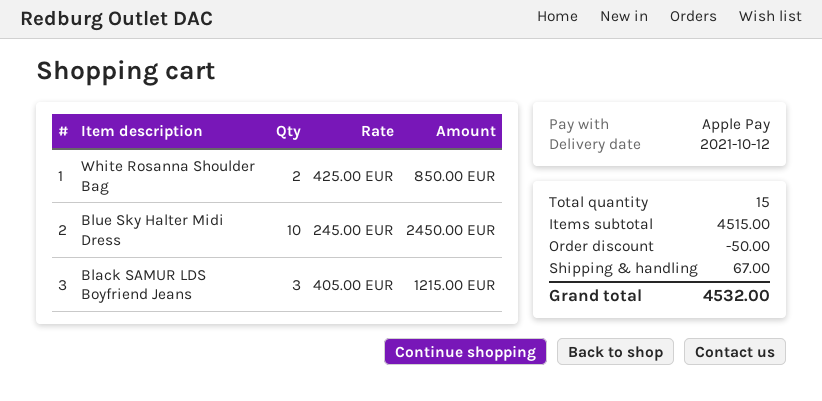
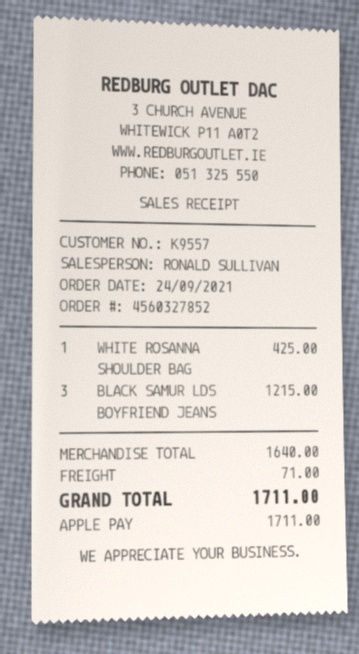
White Rosanna Shoulder Bag: 2 for 850.00 -> 1 for 425.00
Blue Sky Halter Midi Dress: 10 for 2450.00 -> none
subtotal: 4515.00 -> 1640.00
discount: 50.00 -> none
shipping: 67.00 -> 71.00
total: 4532.00 -> 1711.00

